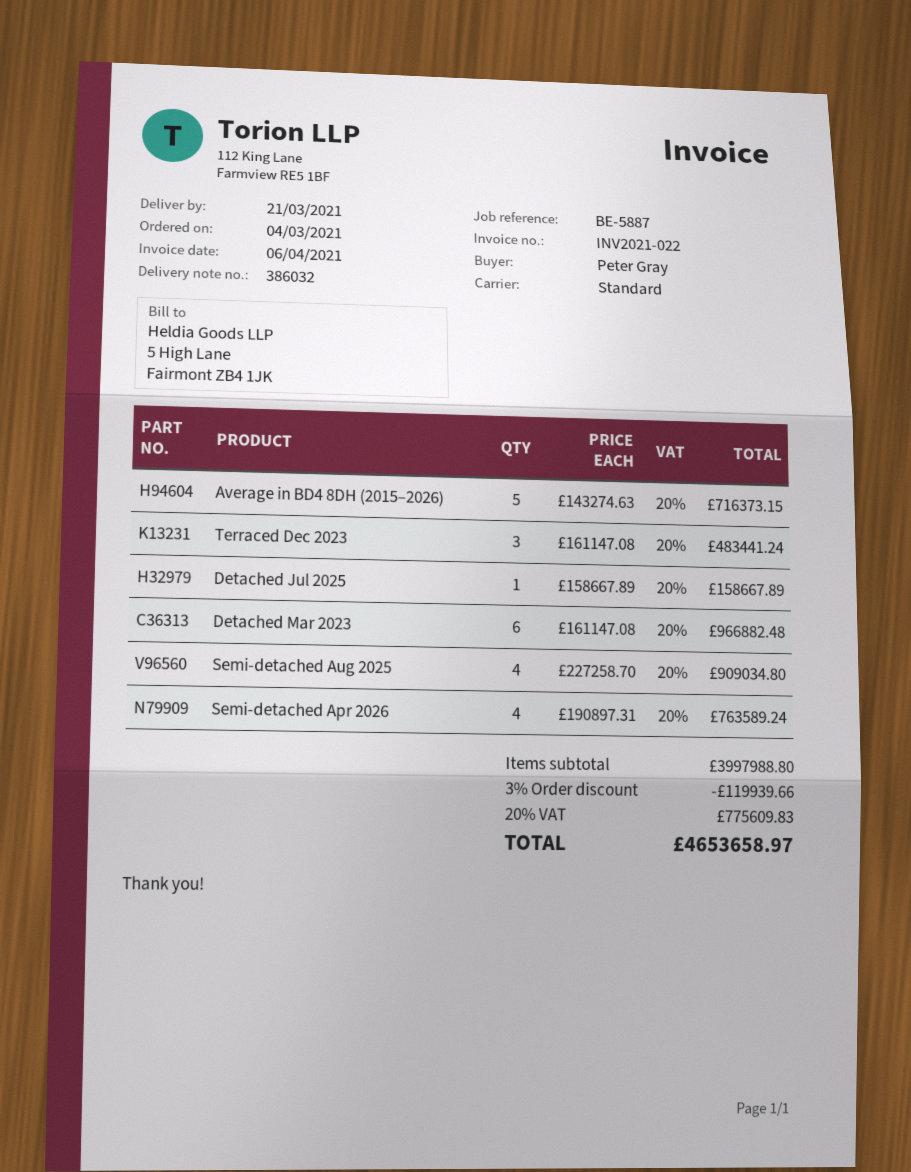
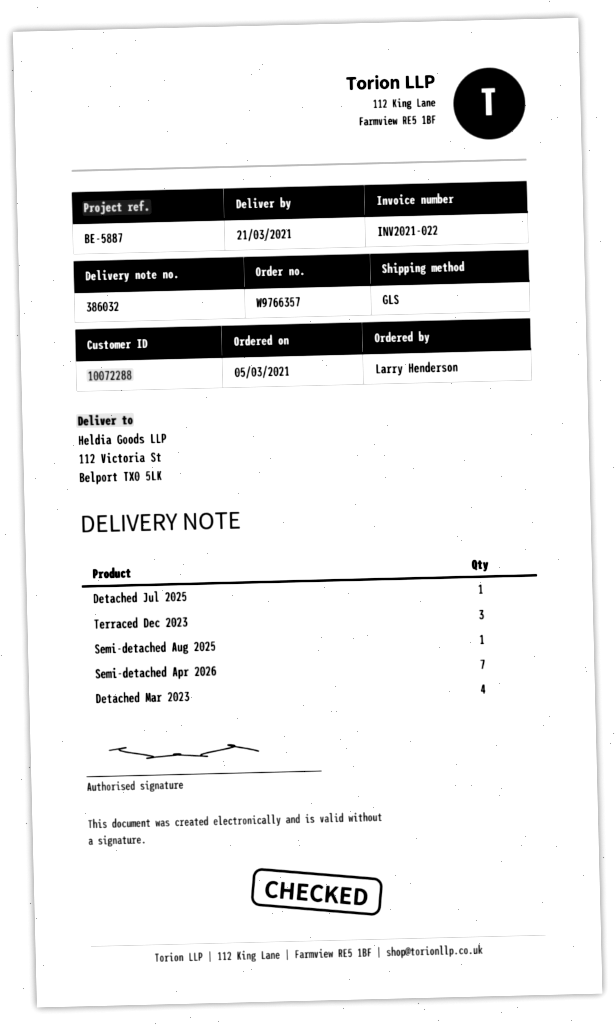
order date: 2021-03-04 -> 2021-03-05
ordered by: Peter Gray -> Larry Henderson
shipping method: standard -> GLS
Average in BD4 8DH (2015–2026): 5 -> none
Detached Mar 2023: 6 -> 4
Semi-detached Aug 2025: 4 -> 1
Semi-detached Apr 2026: 4 -> 7

